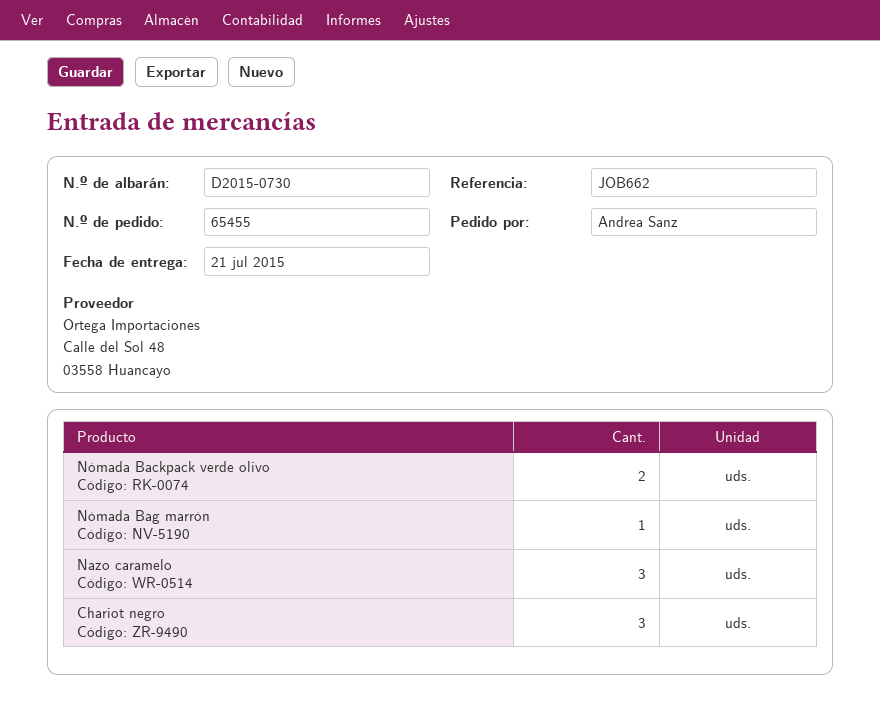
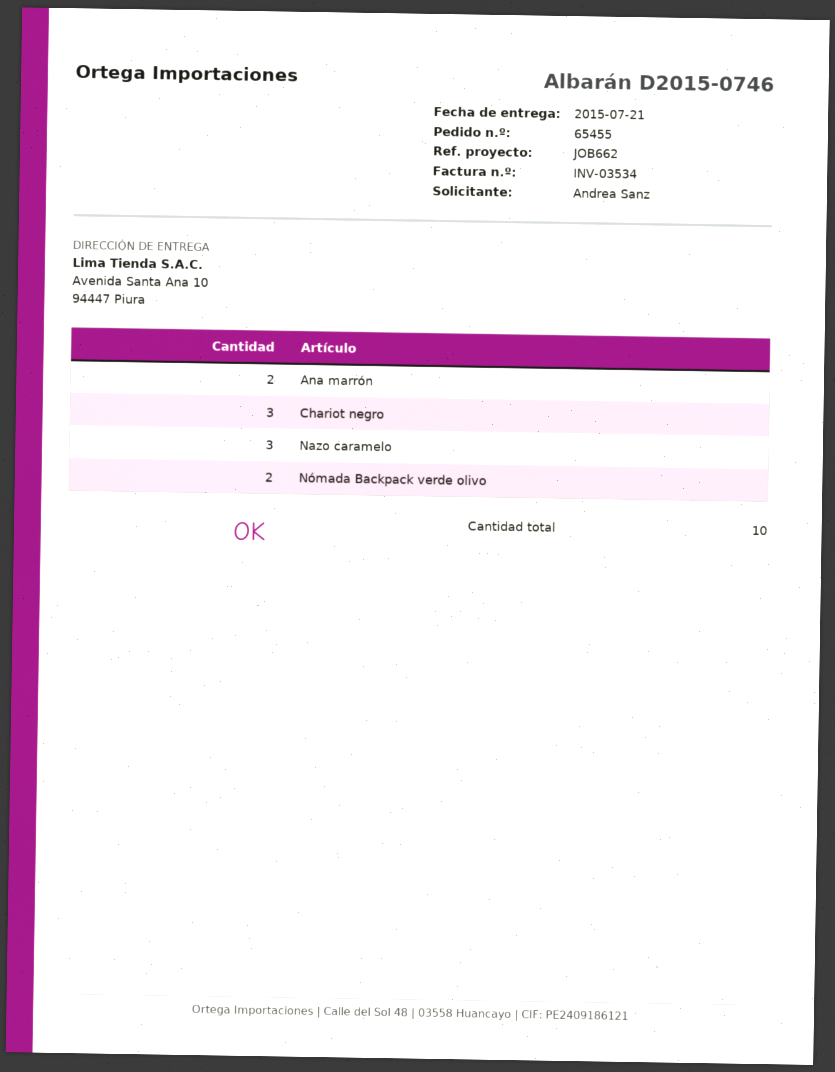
delivery note number: D2015-0730 -> D2015-0746
Nómada Bag marrón: 1 -> none
Ana marrón: none -> 2

